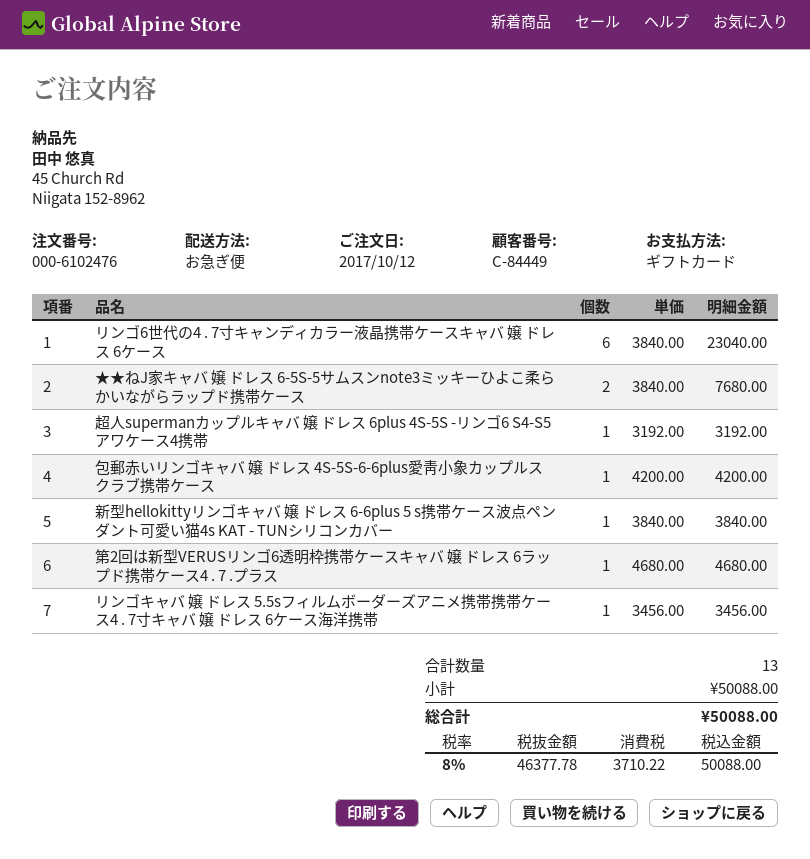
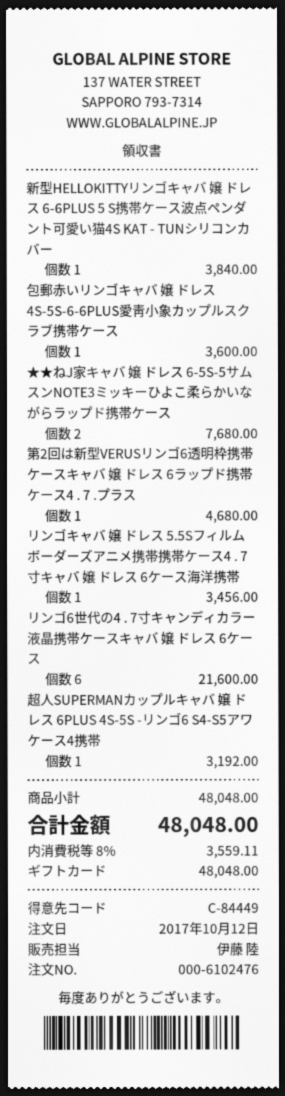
リンゴ6世代の4 . 7寸キャンディカラー液晶携帯ケースキャバ 嬢 ドレス 6ケース: 6 for 23040.00 -> 6 for 21600.00
包郵赤いリンゴキャバ 嬢 ドレス 4S-5S-6-6plus愛靑小象カップルスクラブ携帯ケース: 1 for 4200.00 -> 1 for 3600.00
subtotal: 50088.00 -> 48048.00
tax: 8% = 3710.22 -> 8% = 3559.11
total: 50088.00 -> 48048.00

